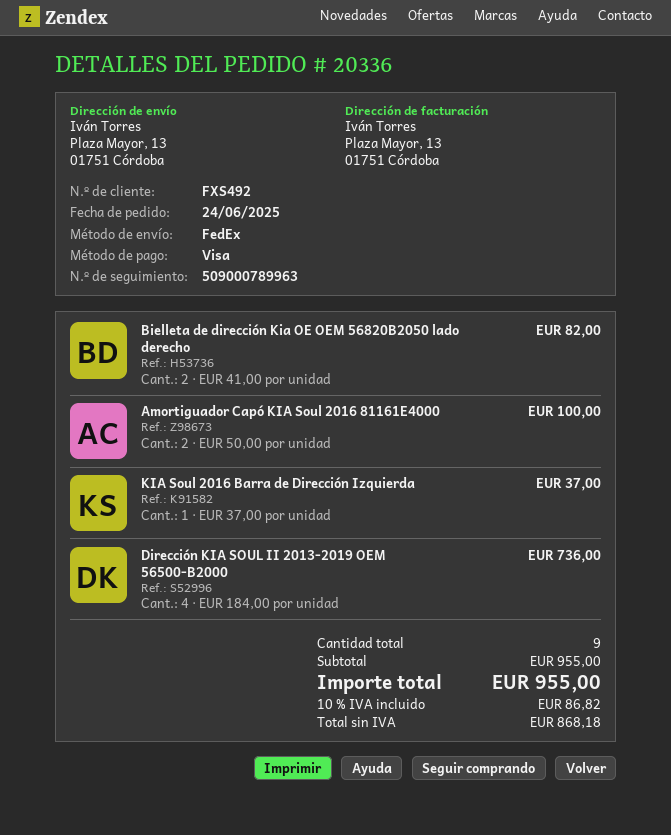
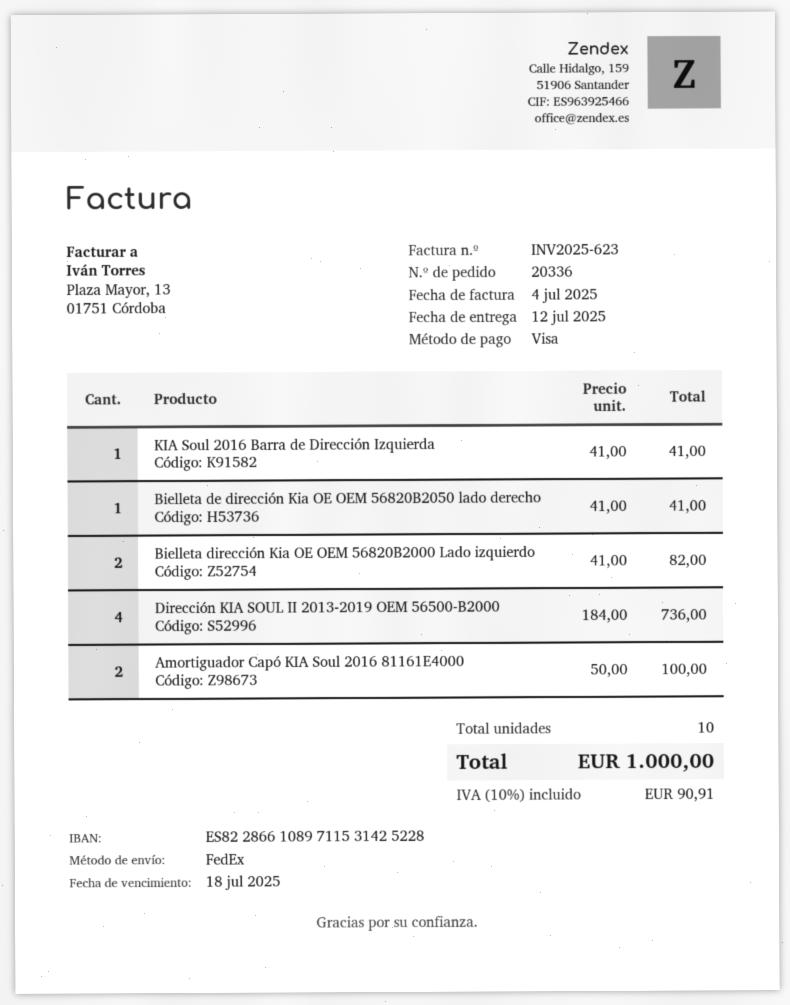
Bielleta de dirección Kia OE OEM 56820B2050 lado derecho: 2 x 41.00 = 82.00 -> 1 x 41.00 = 41.00
KIA Soul 2016 Barra de Dirección Izquierda: 1 x 37.00 = 37.00 -> 1 x 41.00 = 41.00
Bielleta dirección Kia OE OEM 56820B2000 Lado izquierdo: none -> 2 x 41.00 = 82.00
total quantity: 9 -> 10
tax: 10% = 86.82 -> 10% = 90.91
total: 955.00 -> 1000.00

